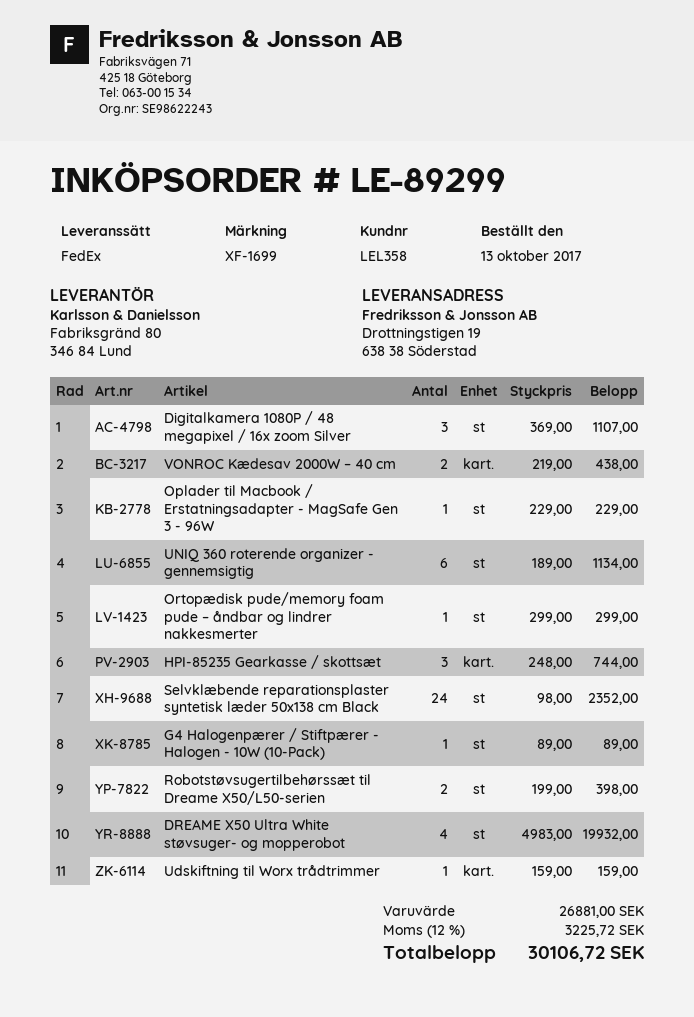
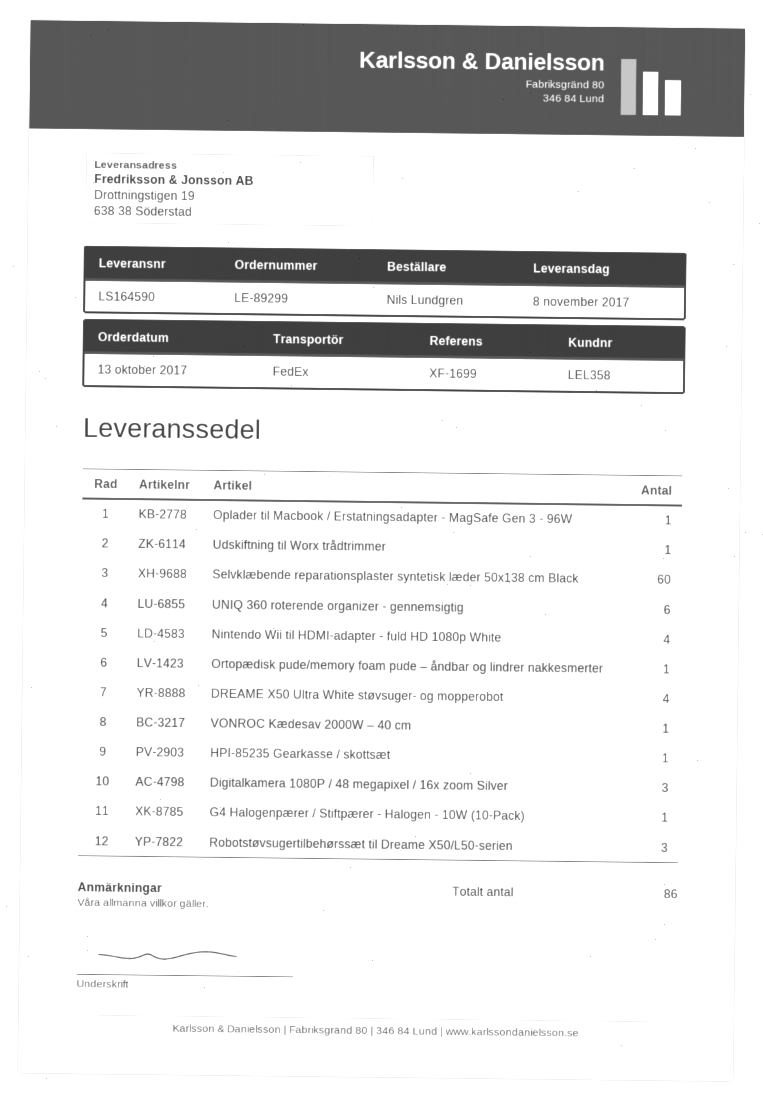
VONROC Kædesav 2000W – 40 cm: 2 -> 1
HPI-85235 Gearkasse / skottsæt: 3 -> 1
Selvklæbende reparationsplaster syntetisk læder 50x138 cm Black: 24 -> 60
Robotstøvsugertilbehørssæt til Dreame X50/L50-serien: 2 -> 3
Nintendo Wii til HDMI-adapter - fuld HD 1080p White: none -> 4

